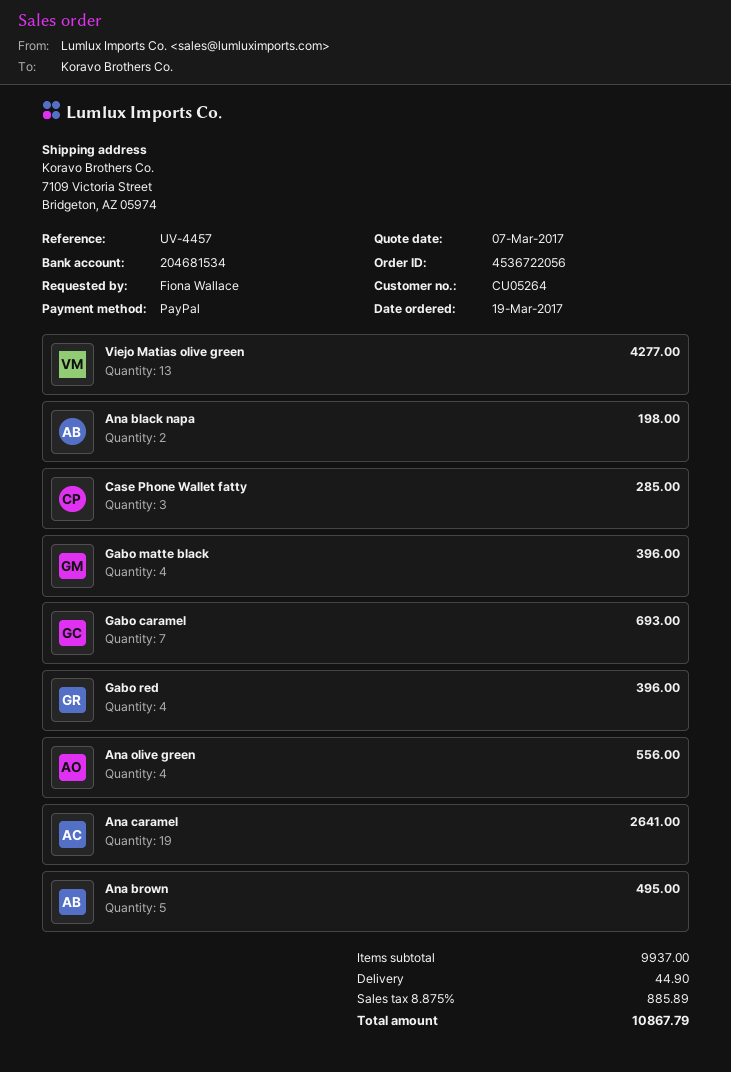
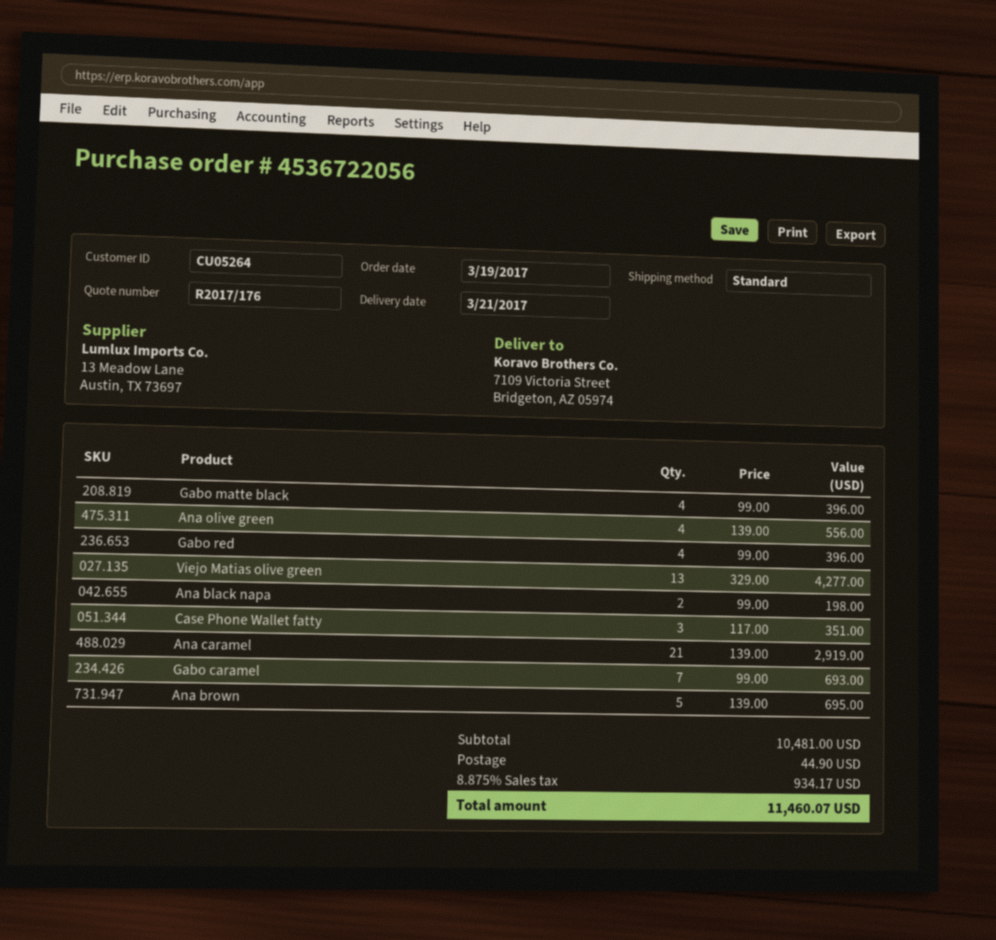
Case Phone Wallet fatty: 3 for 285.00 -> 3 for 351.00
Ana caramel: 19 for 2641.00 -> 21 for 2919.00
Ana brown: 5 for 495.00 -> 5 for 695.00
subtotal: 9937.00 -> 10481.00
tax: 8.875% = 885.89 -> 8.875% = 934.17
total: 10867.79 -> 11460.07

